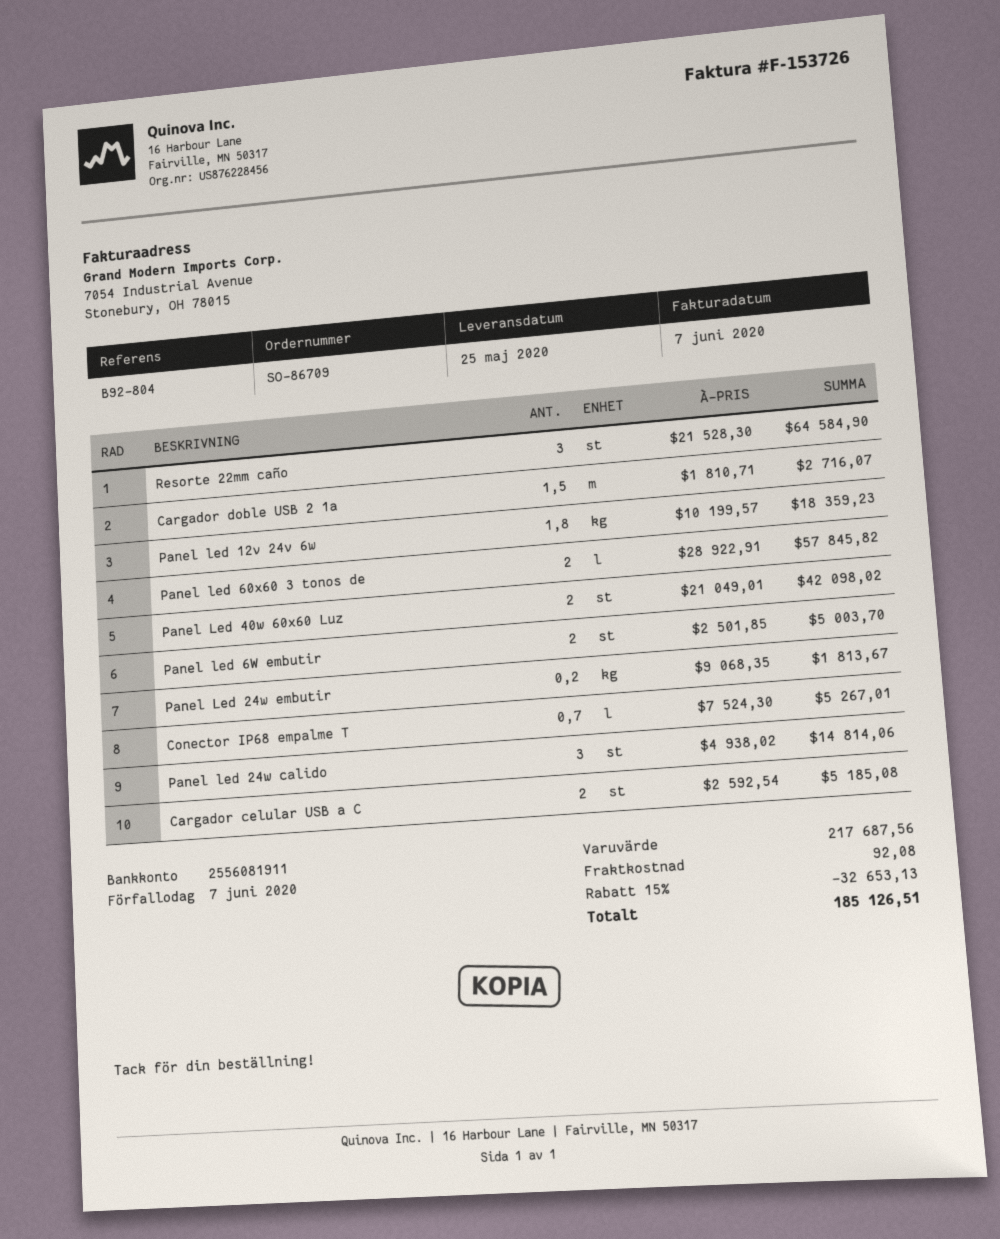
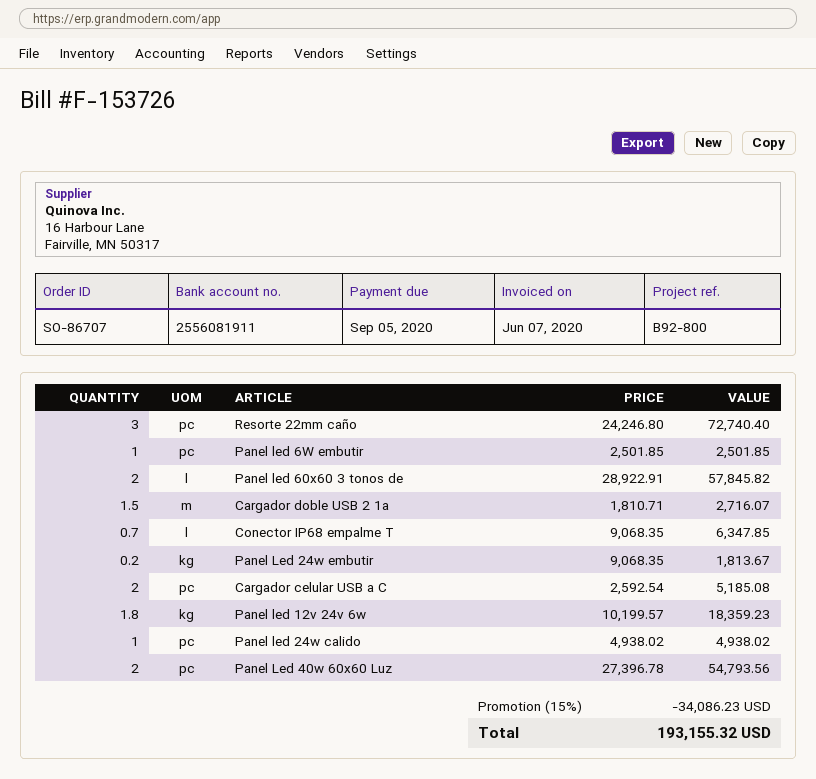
order number: SO-86709 -> SO-86707
due date: 2020-06-07 -> 2020-09-05
reference: B92-804 -> B92-800
Resorte 22mm caño: 3 x 21528.30 = 64584.90 -> 3 x 24246.80 = 72740.40
Panel Led 40w 60x60 Luz: 2 x 21049.01 = 42098.02 -> 2 x 27396.78 = 54793.56
Panel led 6W embutir: 2 x 2501.85 = 5003.70 -> 1 x 2501.85 = 2501.85
Conector IP68 empalme T: 0.7 x 7524.30 = 5267.01 -> 0.7 x 9068.35 = 6347.85
Panel led 24w calido: 3 x 4938.02 = 14814.06 -> 1 x 4938.02 = 4938.02
discount: 15% = 32653.13 -> 15% = 34086.23
shipping: 92.08 -> none
total: 185126.51 -> 193155.32

